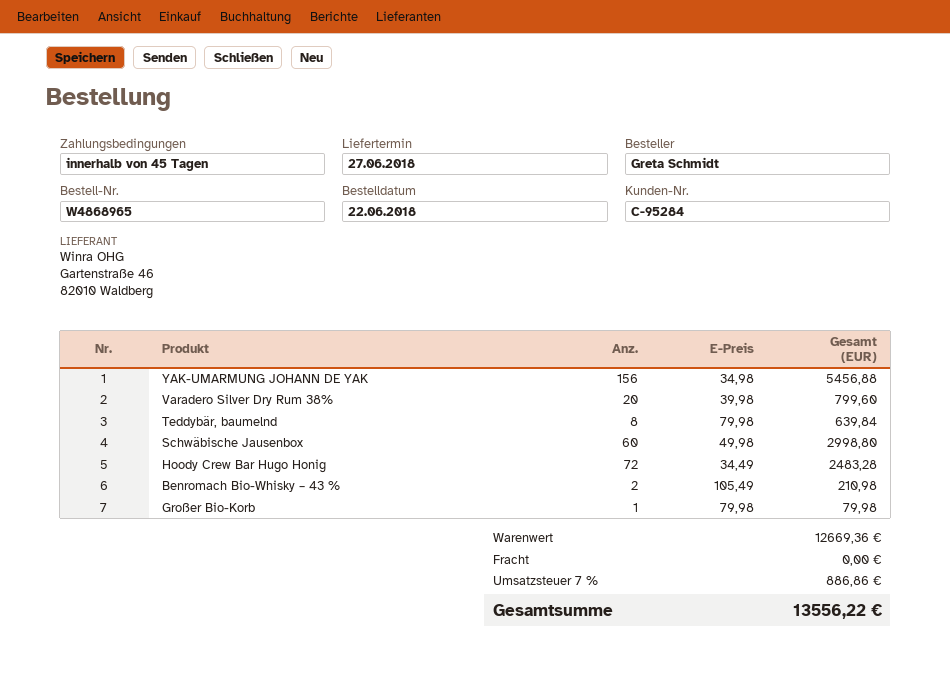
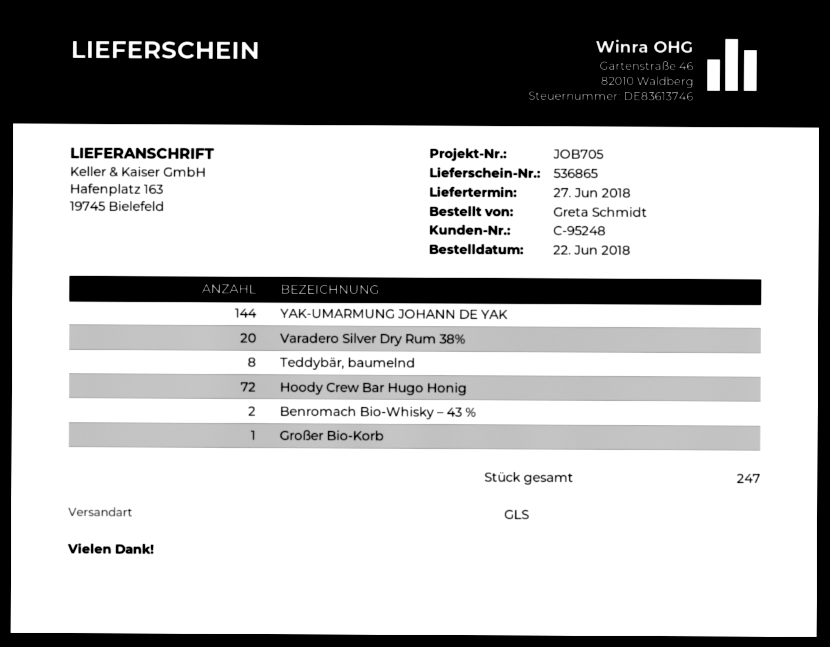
customer number: C-95284 -> C-95248
YAK-UMARMUNG JOHANN DE YAK: 156 -> 144
Schwäbische Jausenbox: 60 -> none

